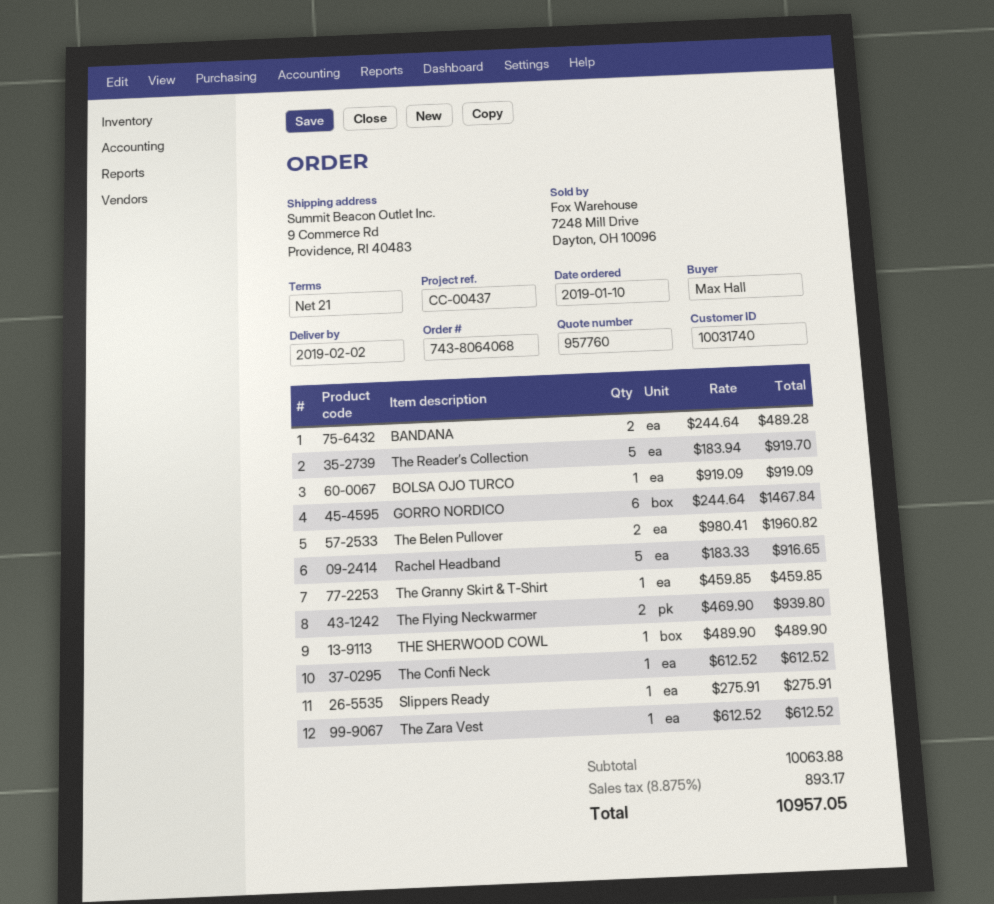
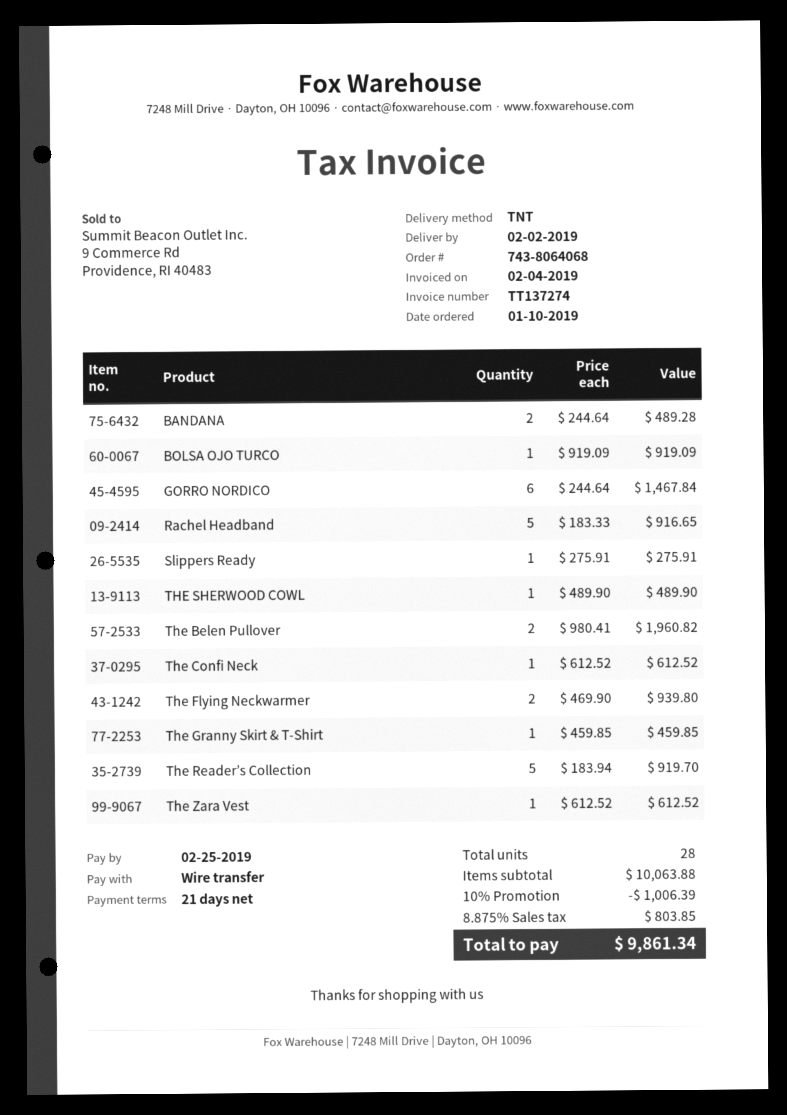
discount: none -> 10% = 1006.39
tax: 8.875% = 893.17 -> 8.875% = 803.85
total: 10957.05 -> 9861.34

